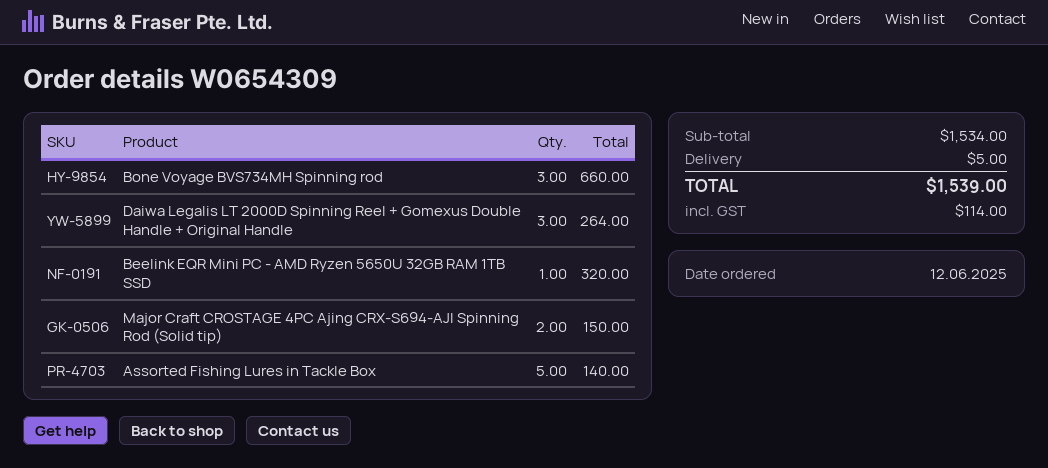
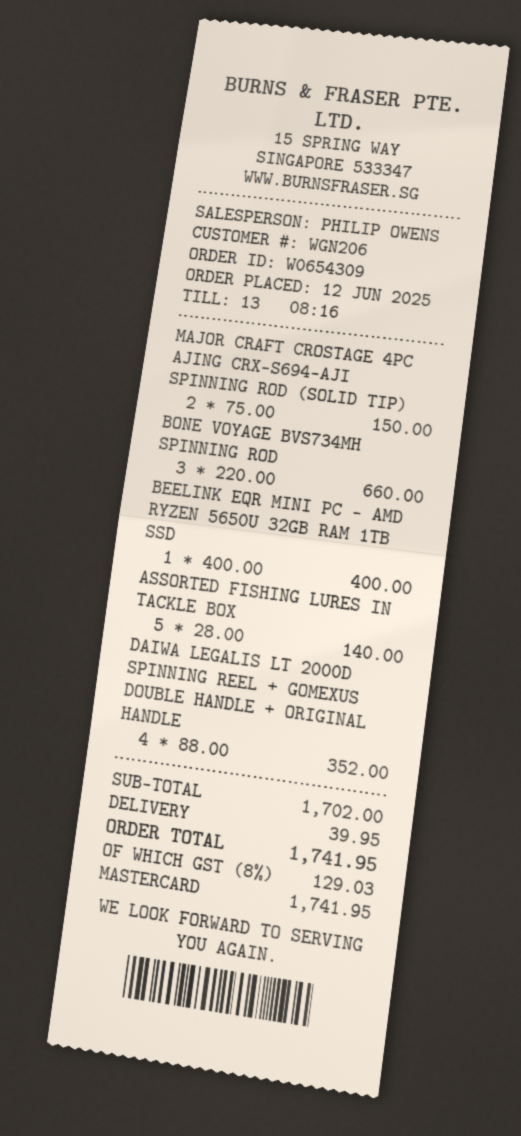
Daiwa Legalis LT 2000D Spinning Reel + Gomexus Double Handle + Original Handle: 3 for 264.00 -> 4 for 352.00
Beelink EQR Mini PC - AMD Ryzen 5650U 32GB RAM 1TB SSD: 1 for 320.00 -> 1 for 400.00
subtotal: 1534.00 -> 1702.00
shipping: 5.00 -> 39.95
tax: 114.00 -> 129.03
total: 1539.00 -> 1741.95

